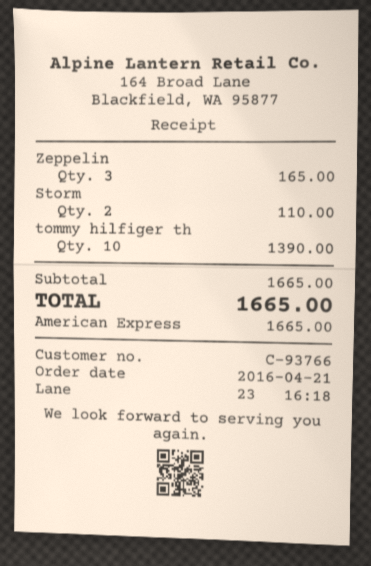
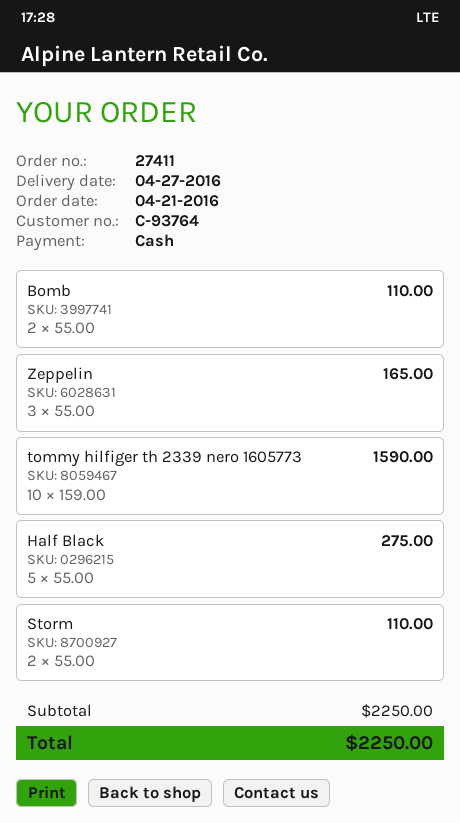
customer number: C-93766 -> C-93764
payment method: American Express -> cash
tommy hilfiger th: 10 for 1390.00 -> 10 for 1590.00
Bomb: none -> 2 for 110.00
Half Black: none -> 5 for 275.00
subtotal: 1665.00 -> 2250.00
total: 1665.00 -> 2250.00

